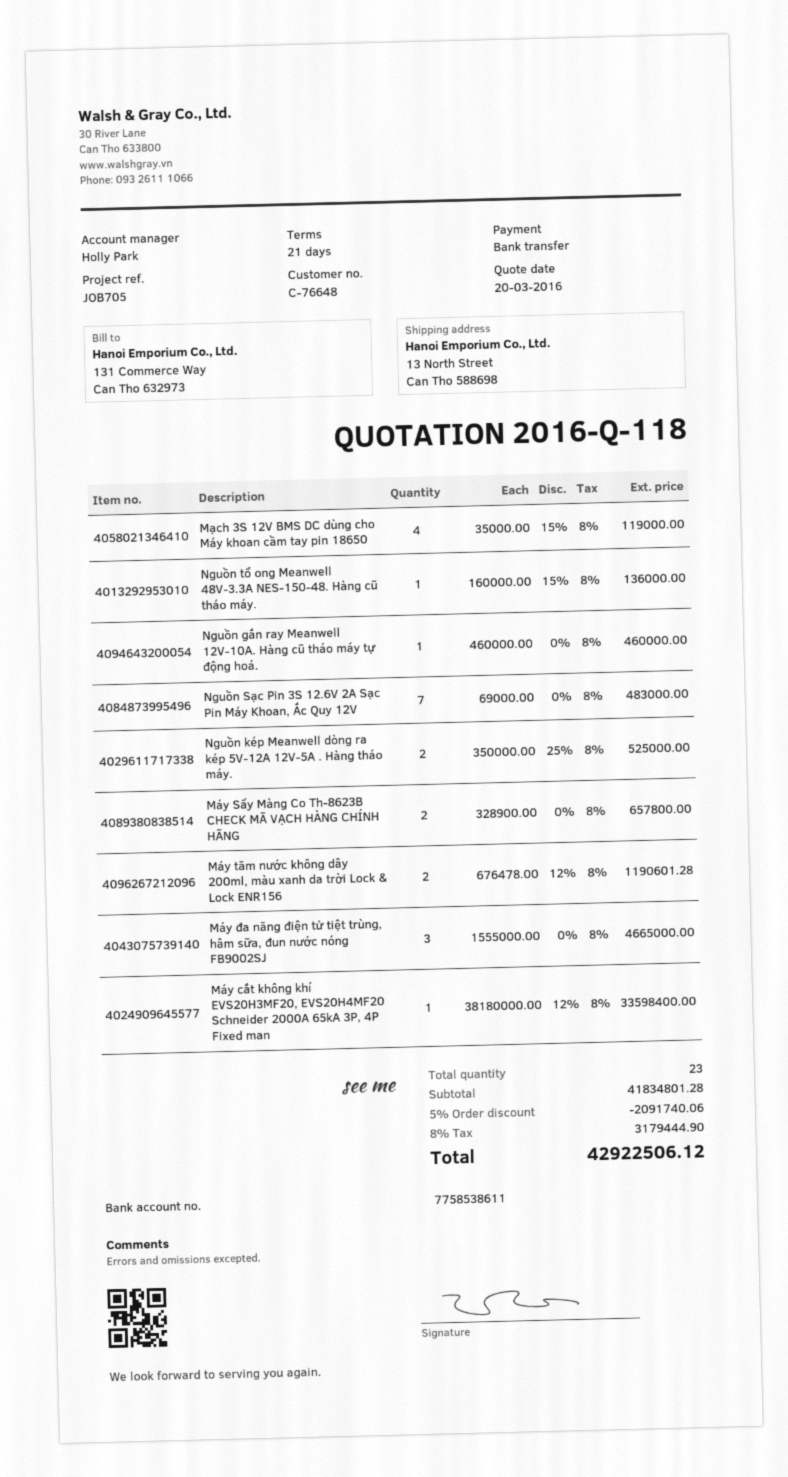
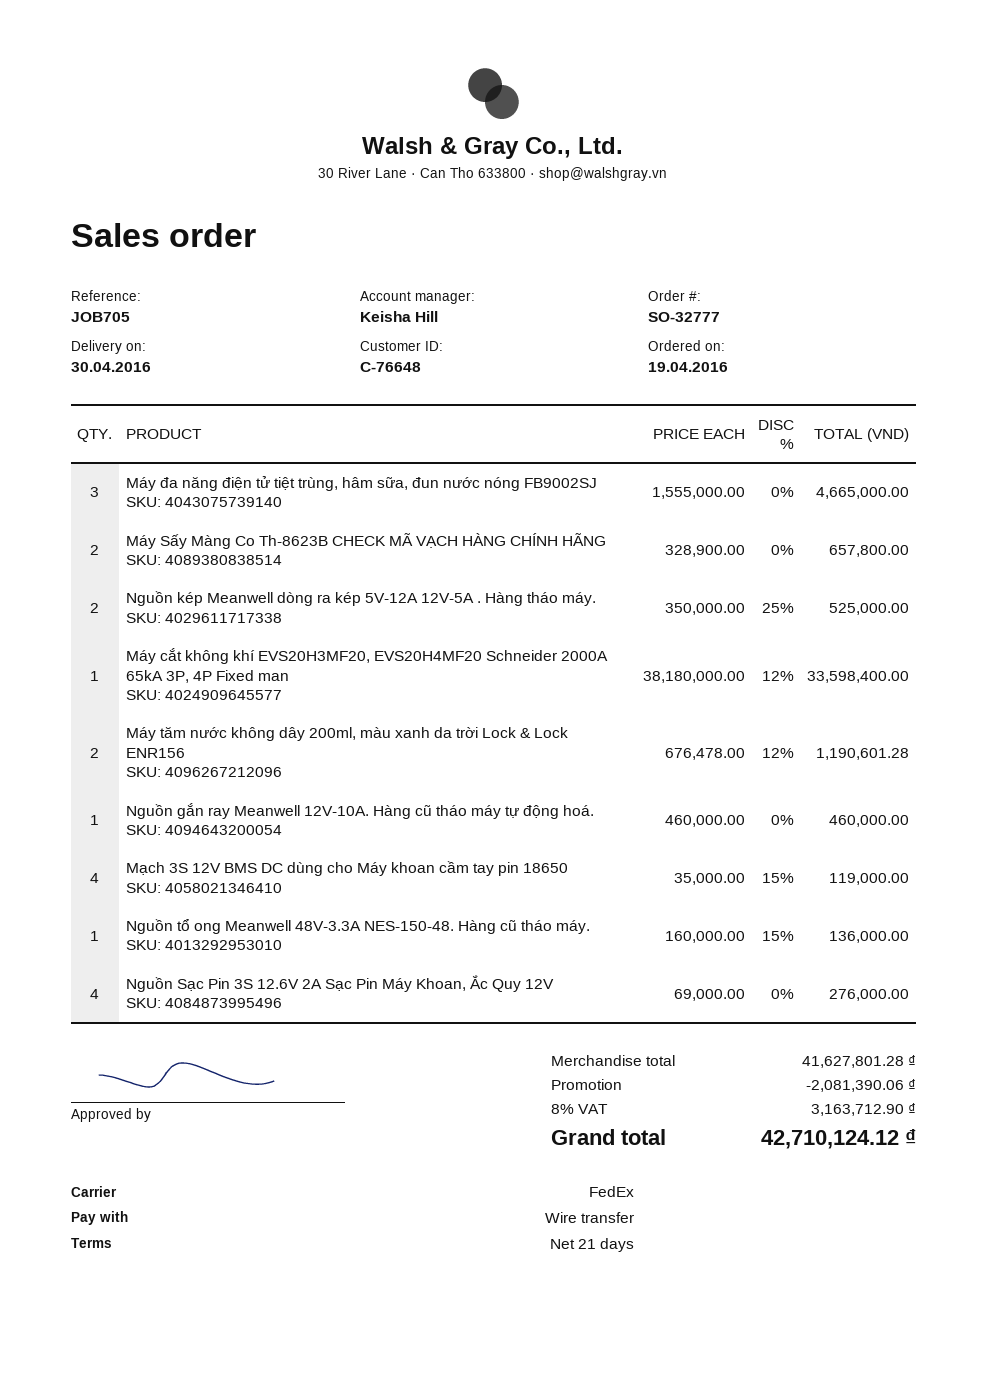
sales rep: Holly Park -> Keisha Hill
Nguồn Sạc Pin 3S 12.6V 2A Sạc Pin Máy Khoan, Ắc Quy 12V: 7 x 69000.00 = 483000.00 -> 4 x 69000.00 = 276000.00
subtotal: 41834801.28 -> 41627801.28
discount: 2091740.06 -> 2081390.06
tax: 8% = 3179444.90 -> 8% = 3163712.90
total: 42922506.12 -> 42710124.12

